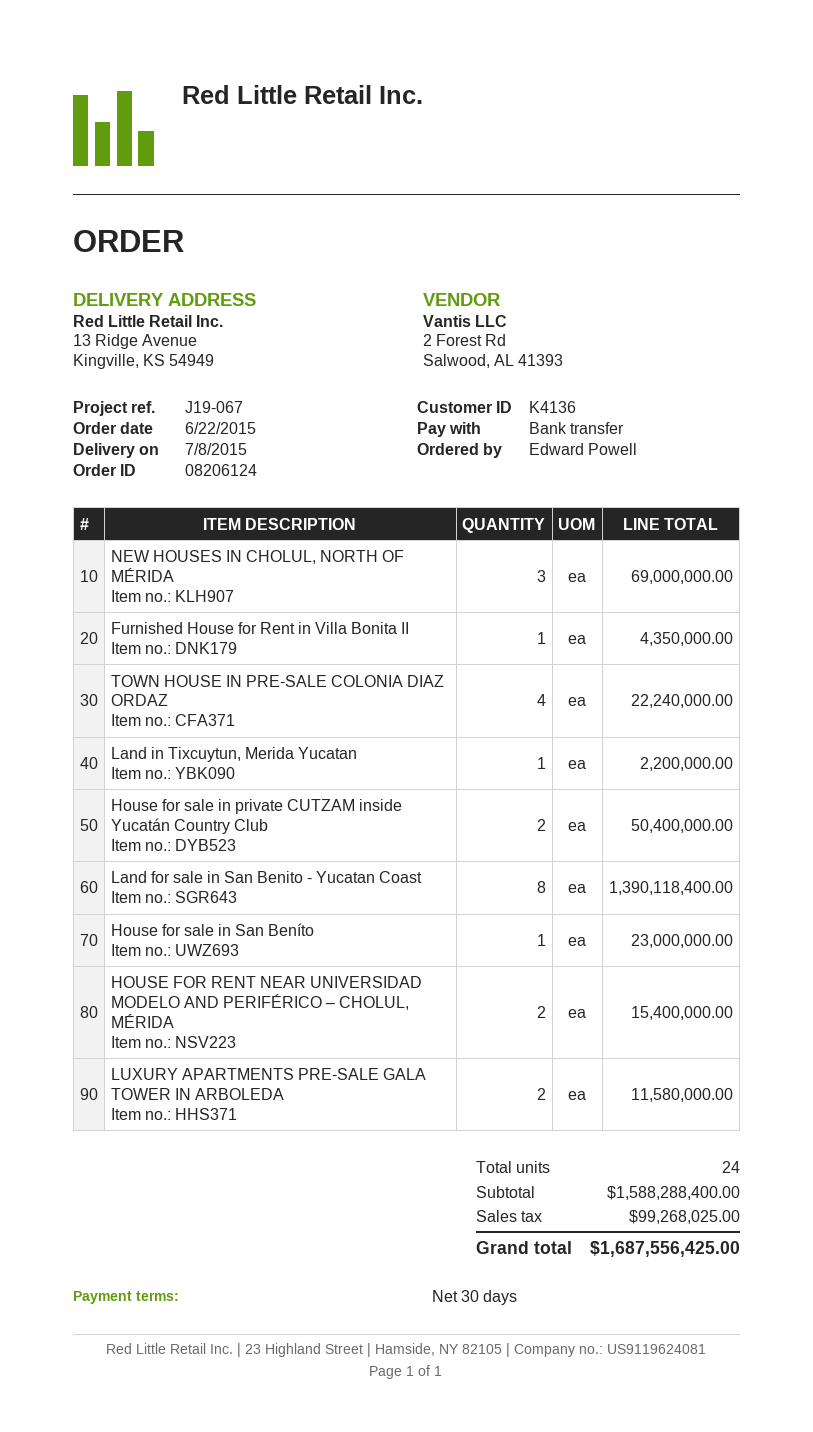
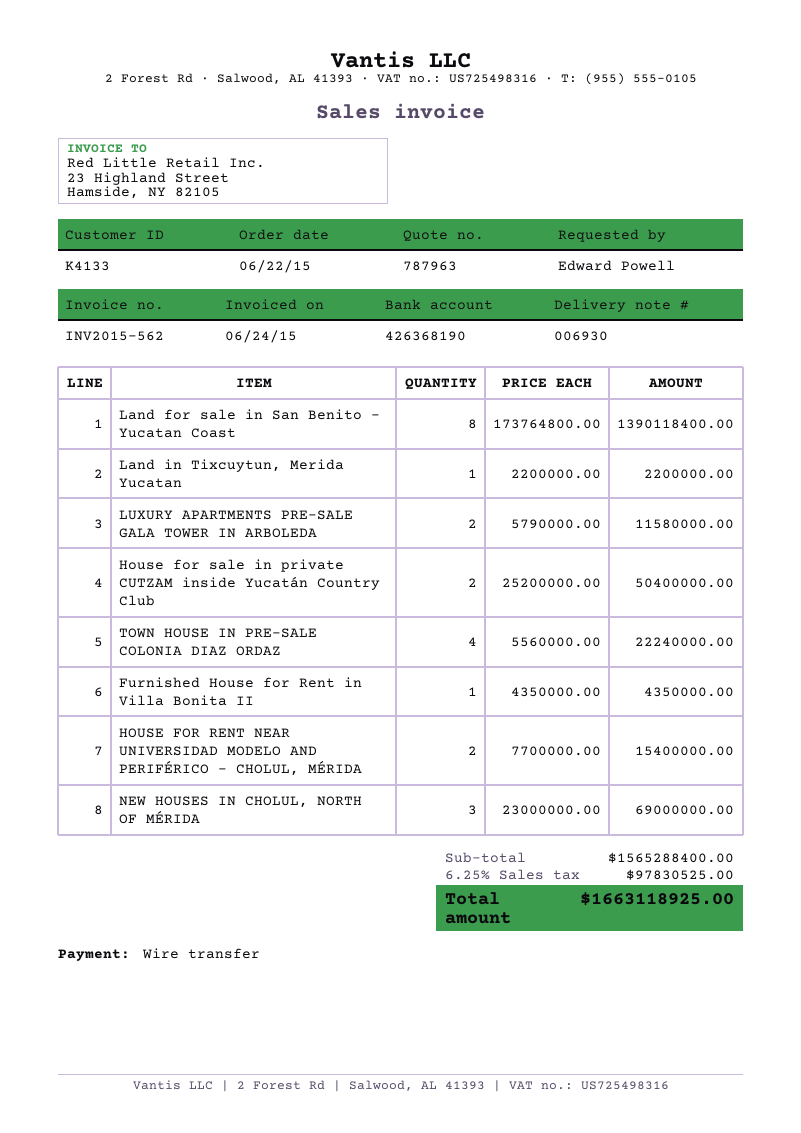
customer number: K4136 -> K4133
House for sale in San Beníto: 1 for 23000000.00 -> none
subtotal: 1588288400.00 -> 1565288400.00
tax: 99268025.00 -> 97830525.00
total: 1687556425.00 -> 1663118925.00

